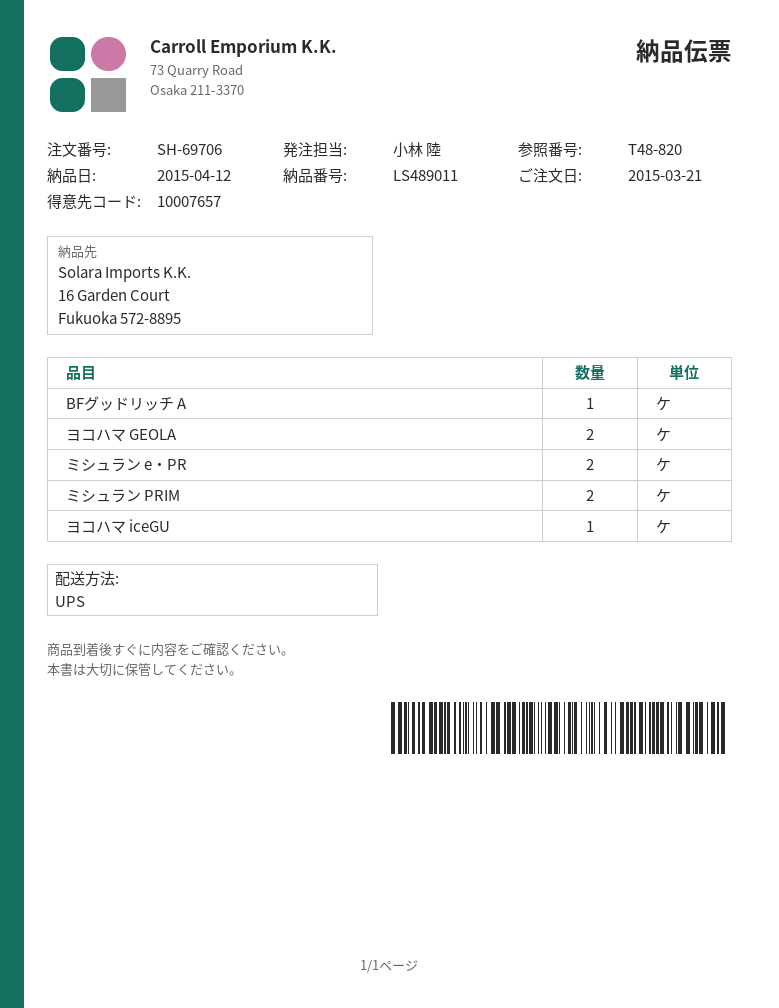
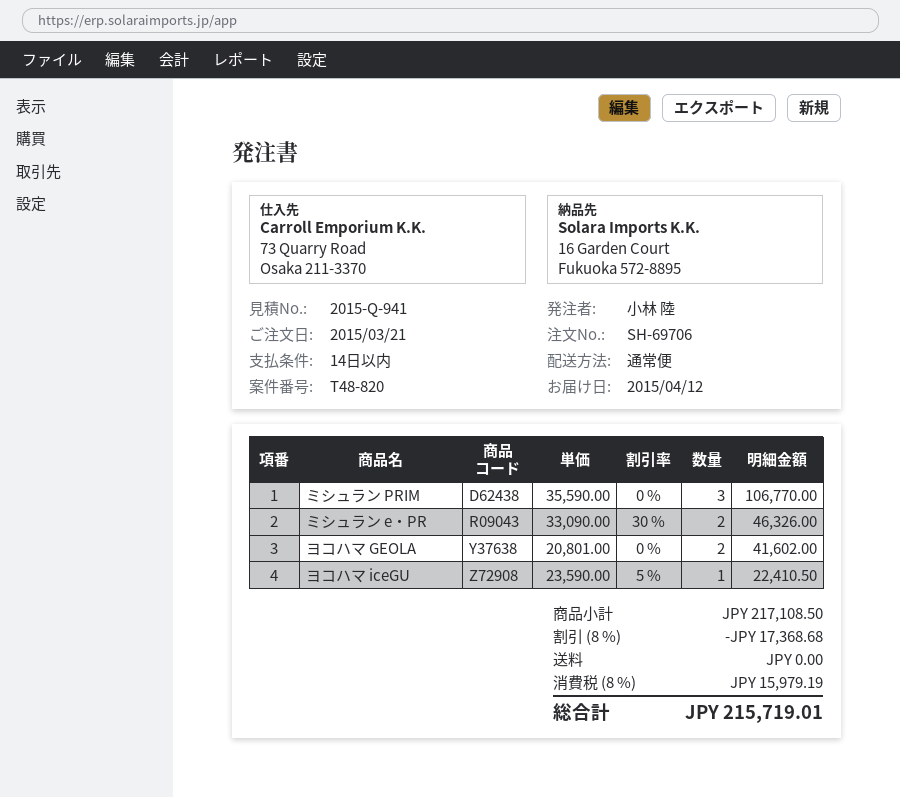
shipping method: UPS -> standard
BFグッドリッチ A: 1 -> none
ミシュラン PRIM: 2 -> 3

